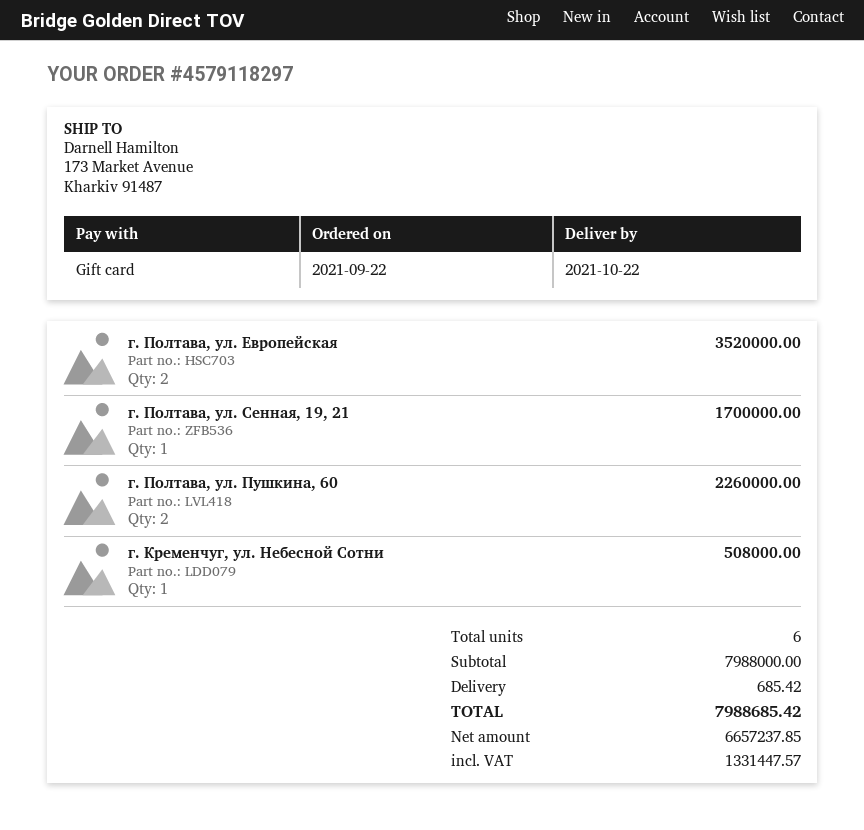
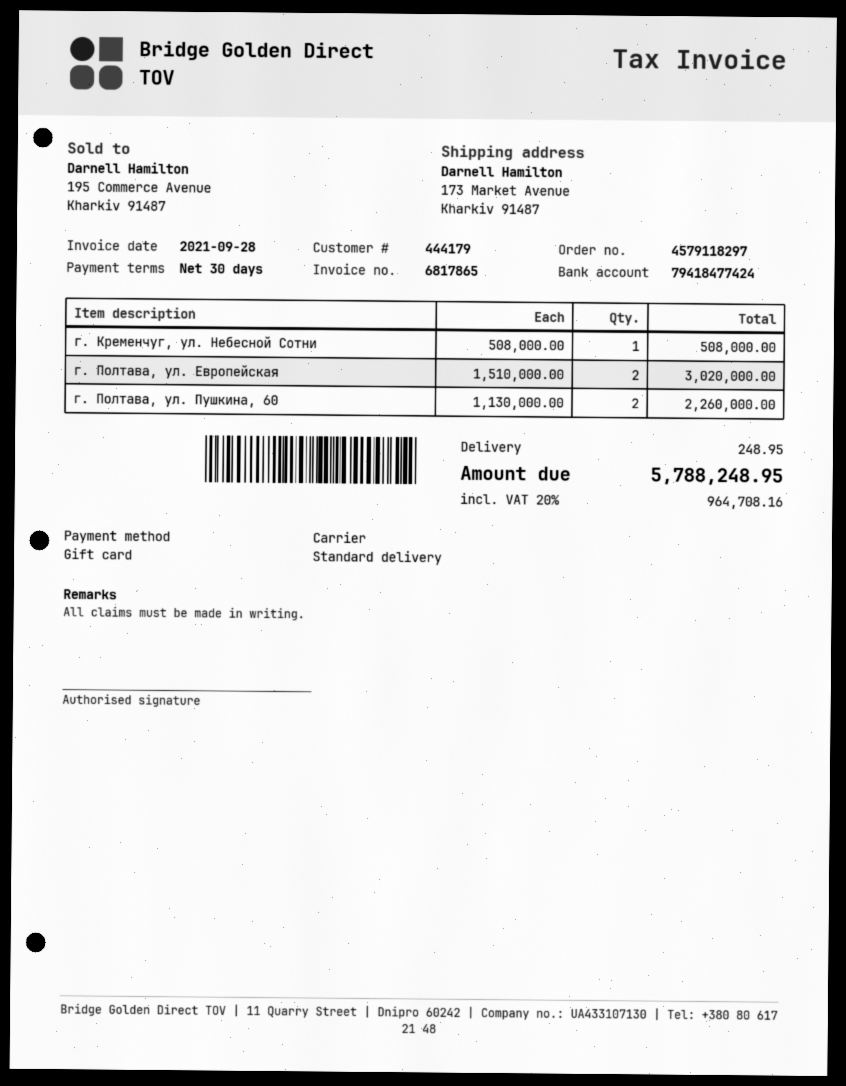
г. Полтава, ул. Европейская: 2 for 3520000.00 -> 2 for 3020000.00
г. Полтава, ул. Сенная, 19, 21: 1 for 1700000.00 -> none
shipping: 685.42 -> 248.95
tax: 1331447.57 -> 964708.16
total: 7988685.42 -> 5788248.95

